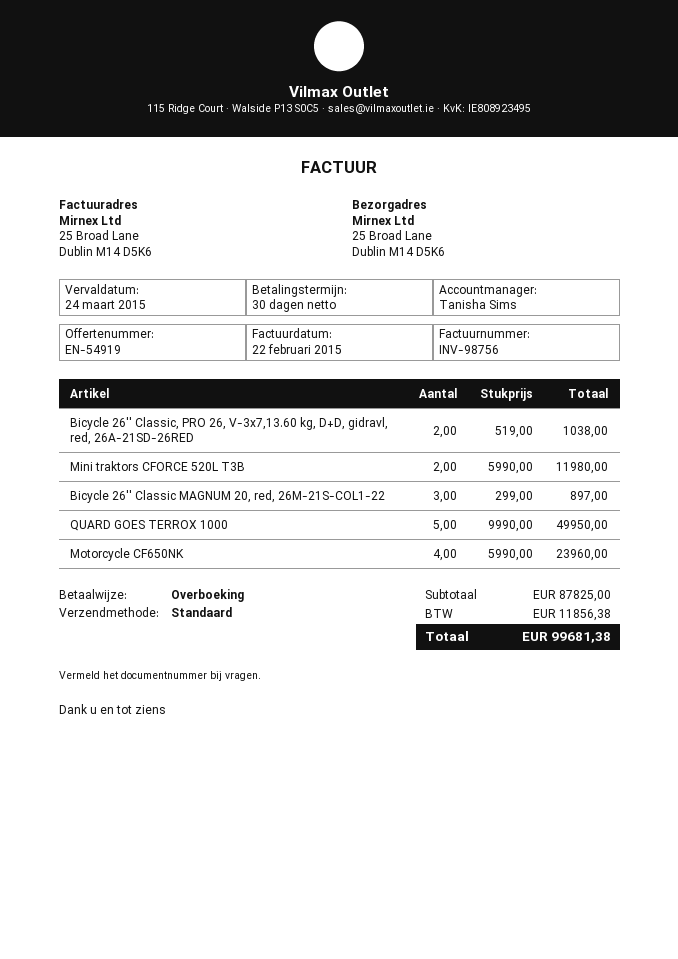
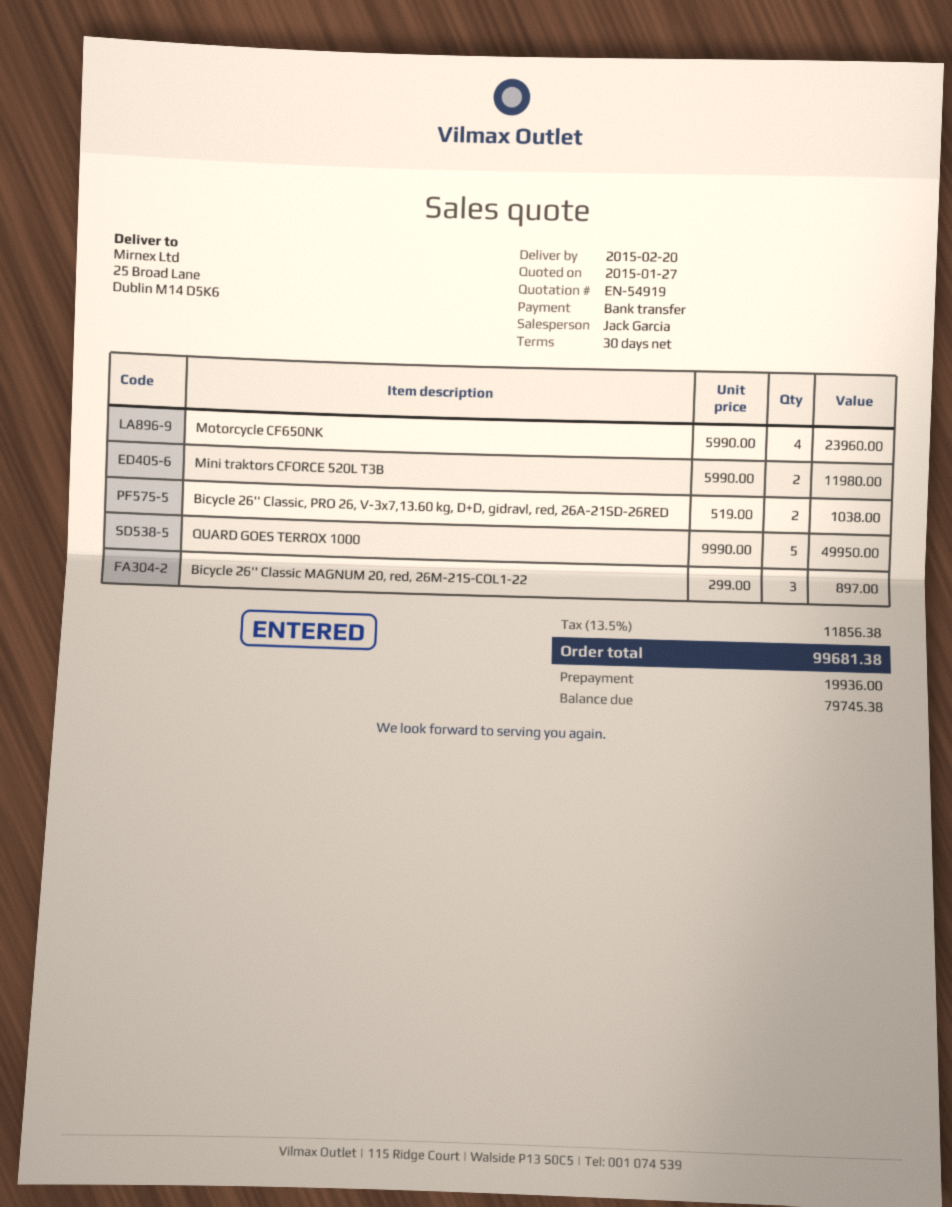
sales rep: Tanisha Sims -> Jack Garcia

